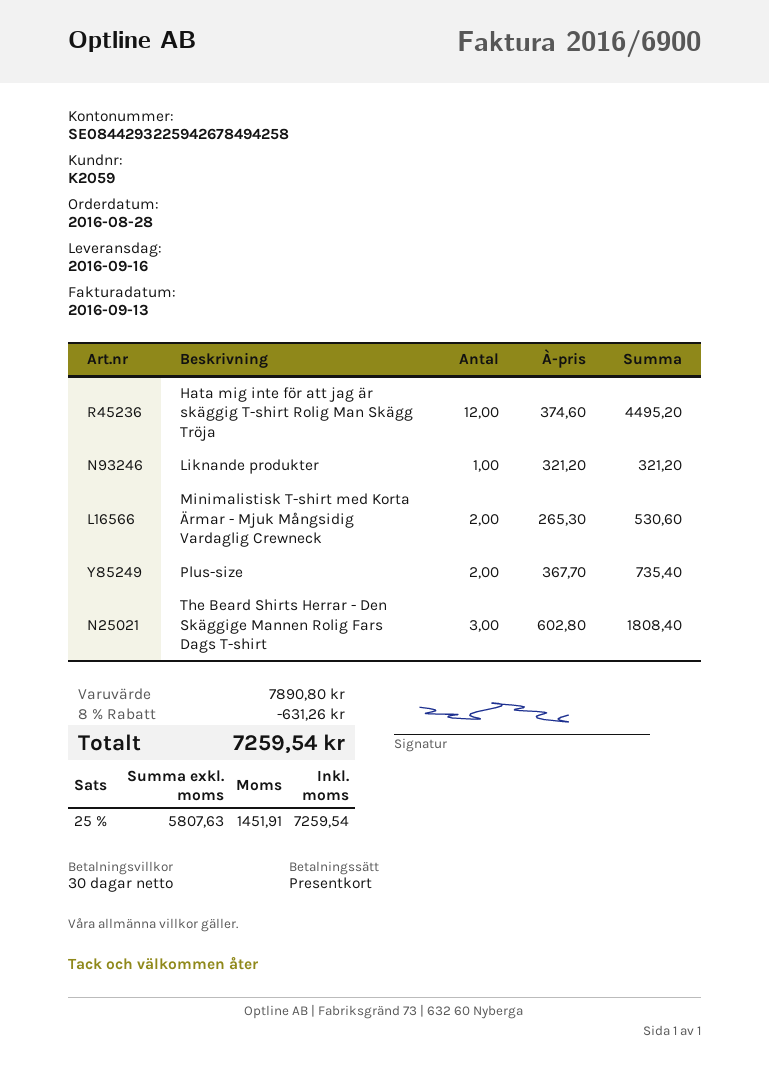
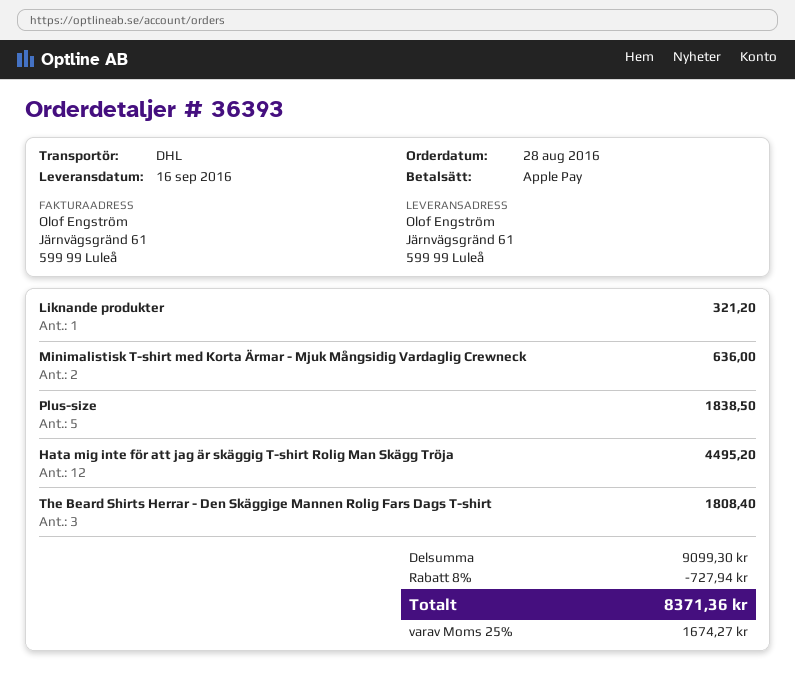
payment method: gift card -> Apple Pay
Minimalistisk T-shirt med Korta Ärmar - Mjuk Mångsidig Vardaglig Crewneck: 2 for 530.60 -> 2 for 636.00
Plus-size: 2 for 735.40 -> 5 for 1838.50
subtotal: 7890.80 -> 9099.30
discount: 8% = 631.26 -> 8% = 727.94
tax: 25% = 1451.91 -> 25% = 1674.27
total: 7259.54 -> 8371.36

